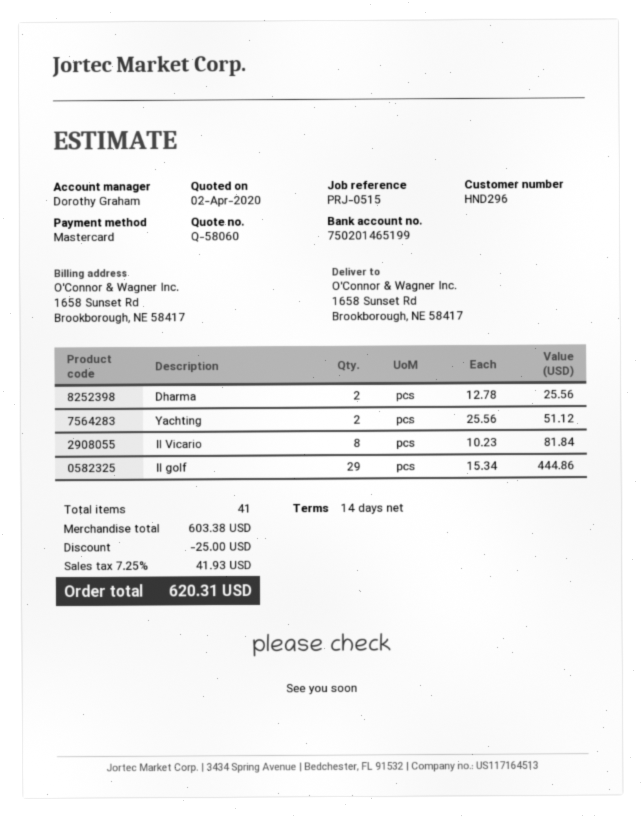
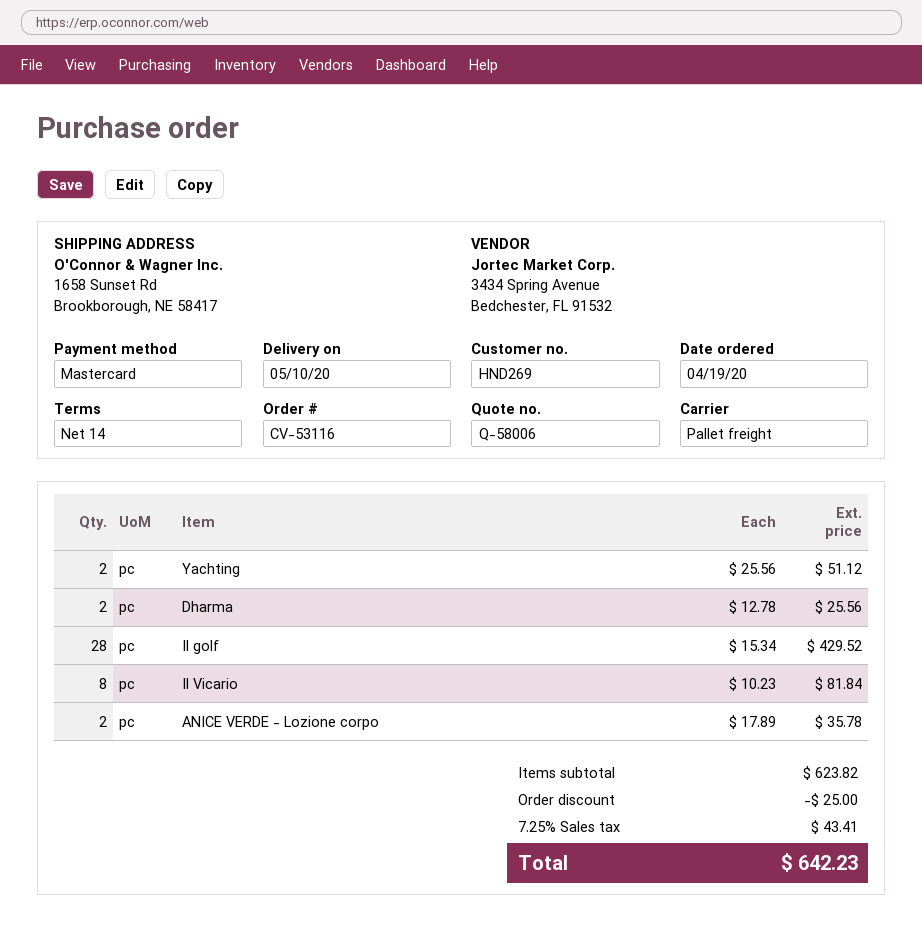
quote number: Q-58060 -> Q-58006
customer number: HND296 -> HND269
Il golf: 29 x 15.34 = 444.86 -> 28 x 15.34 = 429.52
ANICE VERDE - Lozione corpo: none -> 2 x 17.89 = 35.78
subtotal: 603.38 -> 623.82
tax: 7.25% = 41.93 -> 7.25% = 43.41
total: 620.31 -> 642.23

